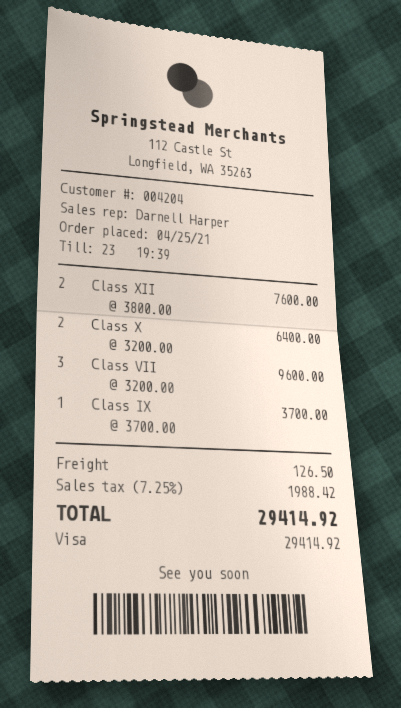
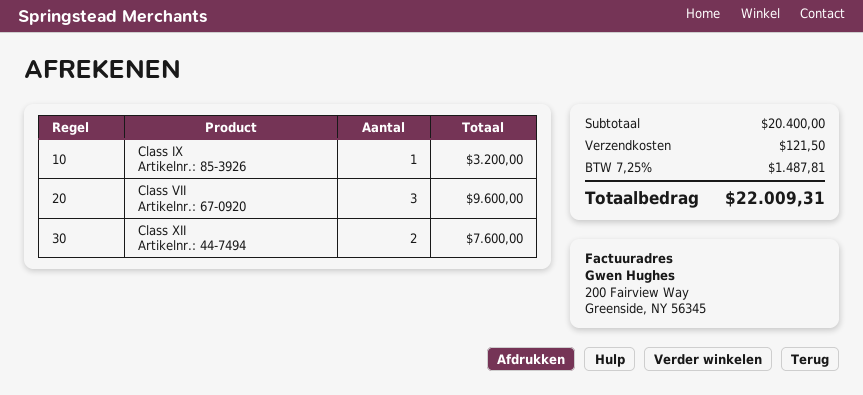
Class X: 2 for 6400.00 -> none
Class IX: 1 for 3700.00 -> 1 for 3200.00
shipping: 126.50 -> 121.50
tax: 7.25% = 1988.42 -> 7.25% = 1487.81
total: 29414.92 -> 22009.31

